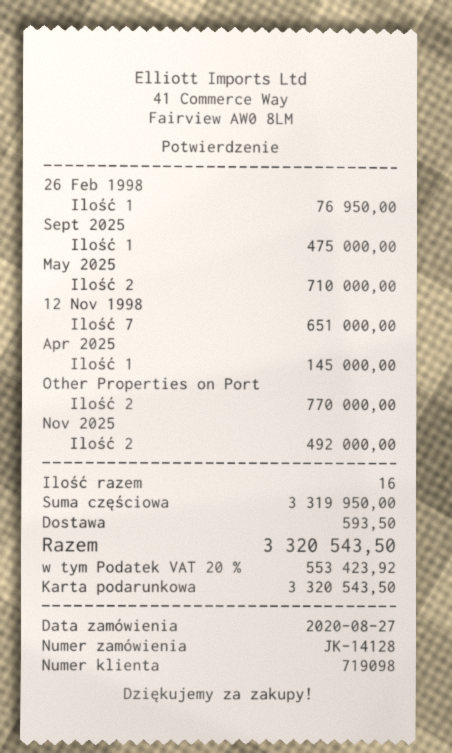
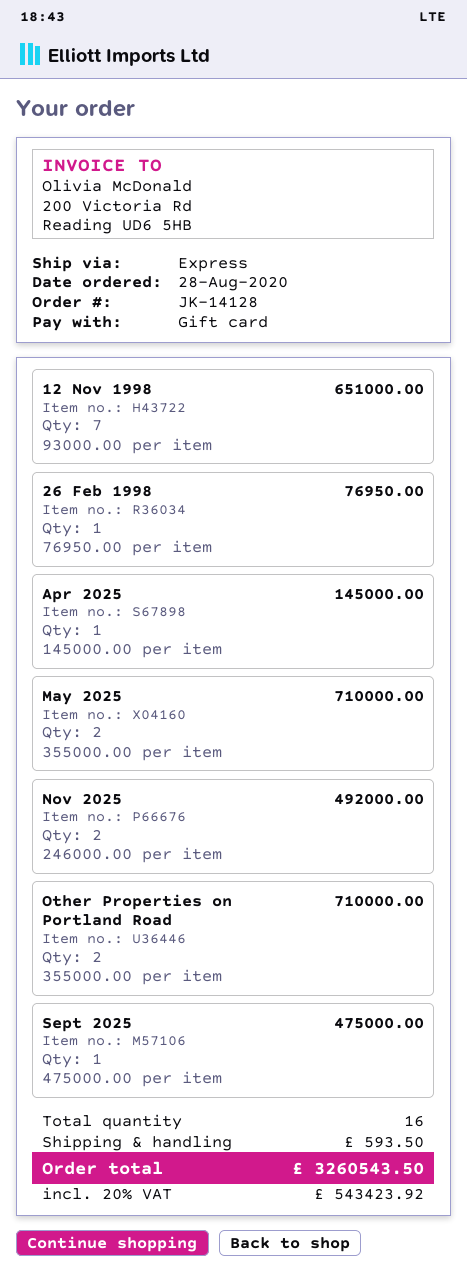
order date: 2020-08-27 -> 2020-08-28
Other Properties on Port: 2 for 770000.00 -> 2 for 710000.00
tax: 20% = 553423.92 -> 20% = 543423.92
total: 3320543.50 -> 3260543.50

